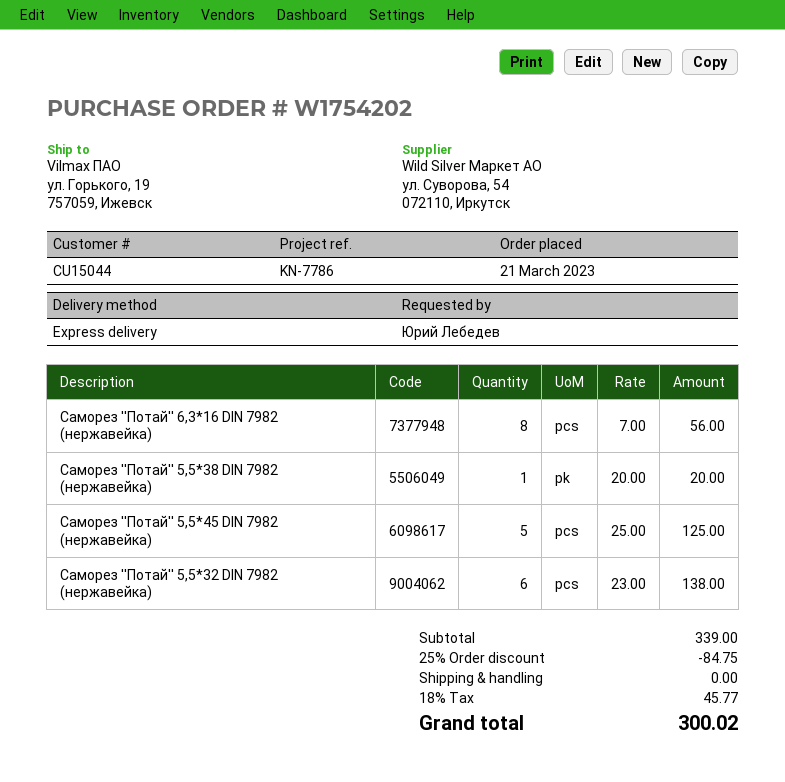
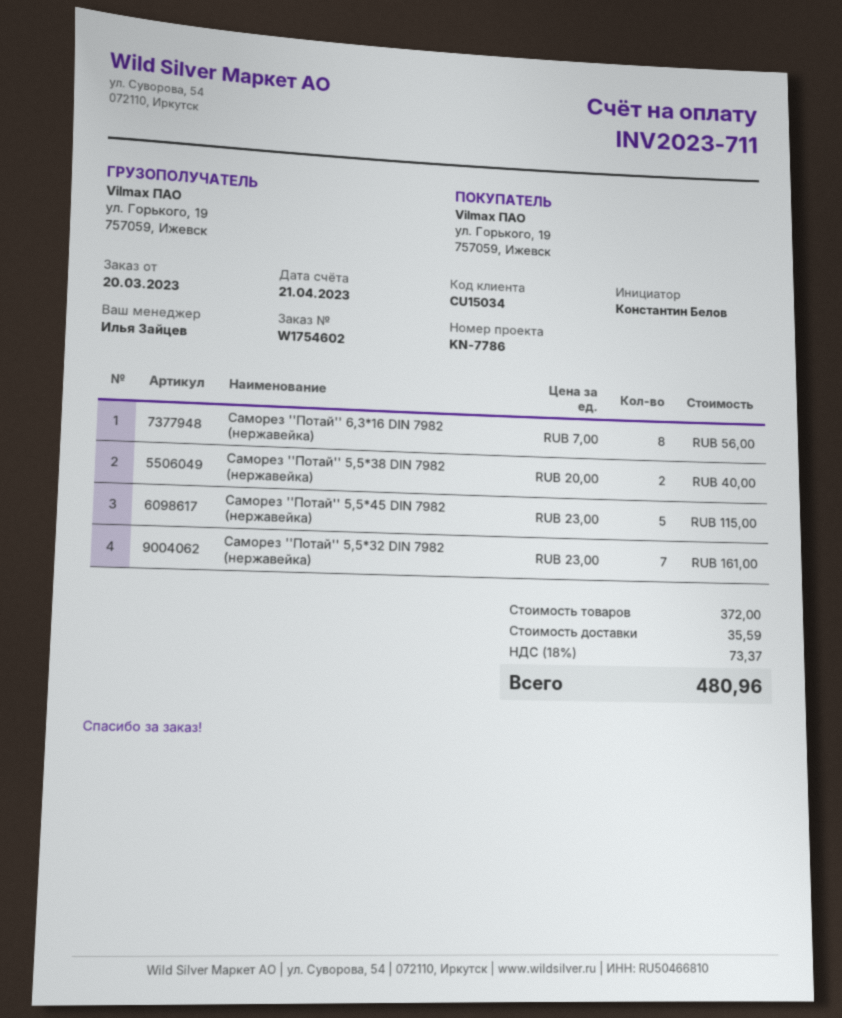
order number: W1754202 -> W1754602
order date: 2023-03-21 -> 2023-03-20
customer number: CU15044 -> CU15034
ordered by: Юрий Лебедев -> Константин Белов
Саморез ''Потай'' 5,5*38 DIN 7982 (нержавейка): 1 x 20.00 = 20.00 -> 2 x 20.00 = 40.00
Саморез ''Потай'' 5,5*45 DIN 7982 (нержавейка): 5 x 25.00 = 125.00 -> 5 x 23.00 = 115.00
Саморез ''Потай'' 5,5*32 DIN 7982 (нержавейка): 6 x 23.00 = 138.00 -> 7 x 23.00 = 161.00
subtotal: 339.00 -> 372.00
discount: 25% = 84.75 -> none
shipping: 0.00 -> 35.59
tax: 18% = 45.77 -> 18% = 73.37
total: 300.02 -> 480.96

